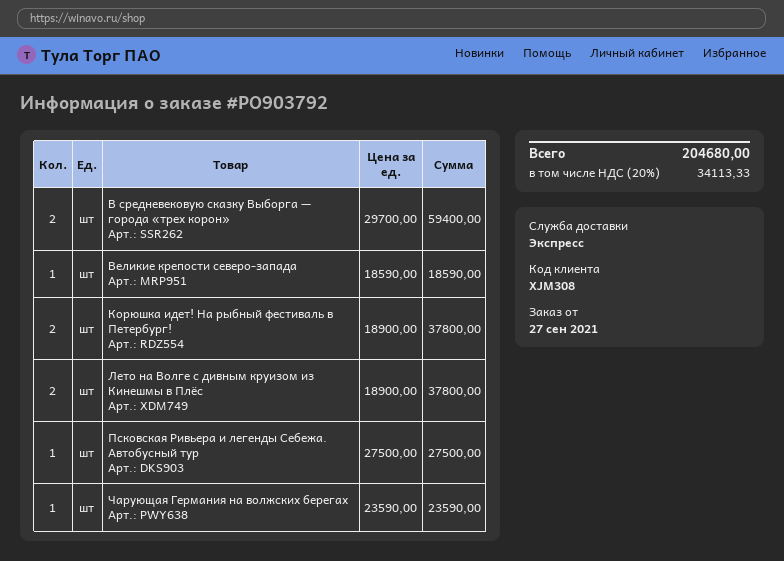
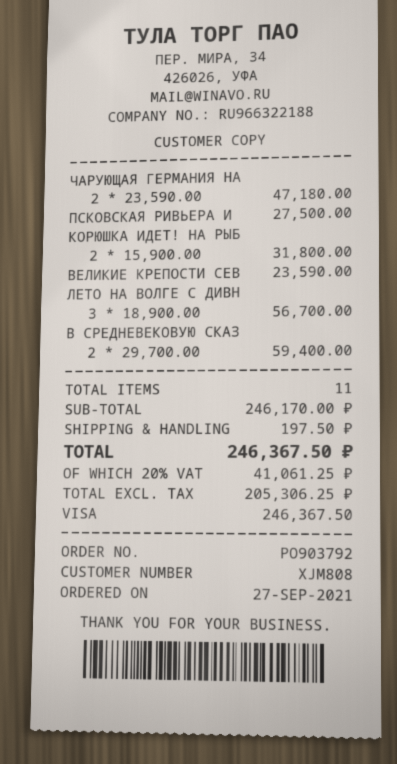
customer number: XJM308 -> XJM808
Великие крепости северо-запада: 1 x 18590.00 = 18590.00 -> 1 x 23590.00 = 23590.00
Корюшка идет! На рыбный фестиваль в Петербург!: 2 x 18900.00 = 37800.00 -> 2 x 15900.00 = 31800.00
Лето на Волге с дивным круизом из Кинешмы в Плёс: 2 x 18900.00 = 37800.00 -> 3 x 18900.00 = 56700.00
Чарующая Германия на волжских берегах: 1 x 23590.00 = 23590.00 -> 2 x 23590.00 = 47180.00
shipping: none -> 197.50
tax: 20% = 34113.33 -> 20% = 41061.25
total: 204680.00 -> 246367.50

